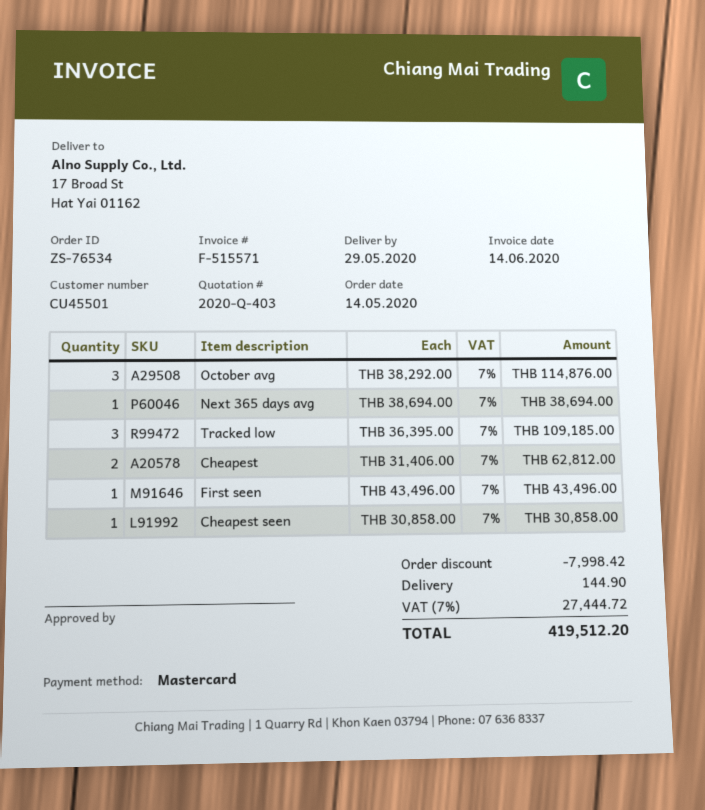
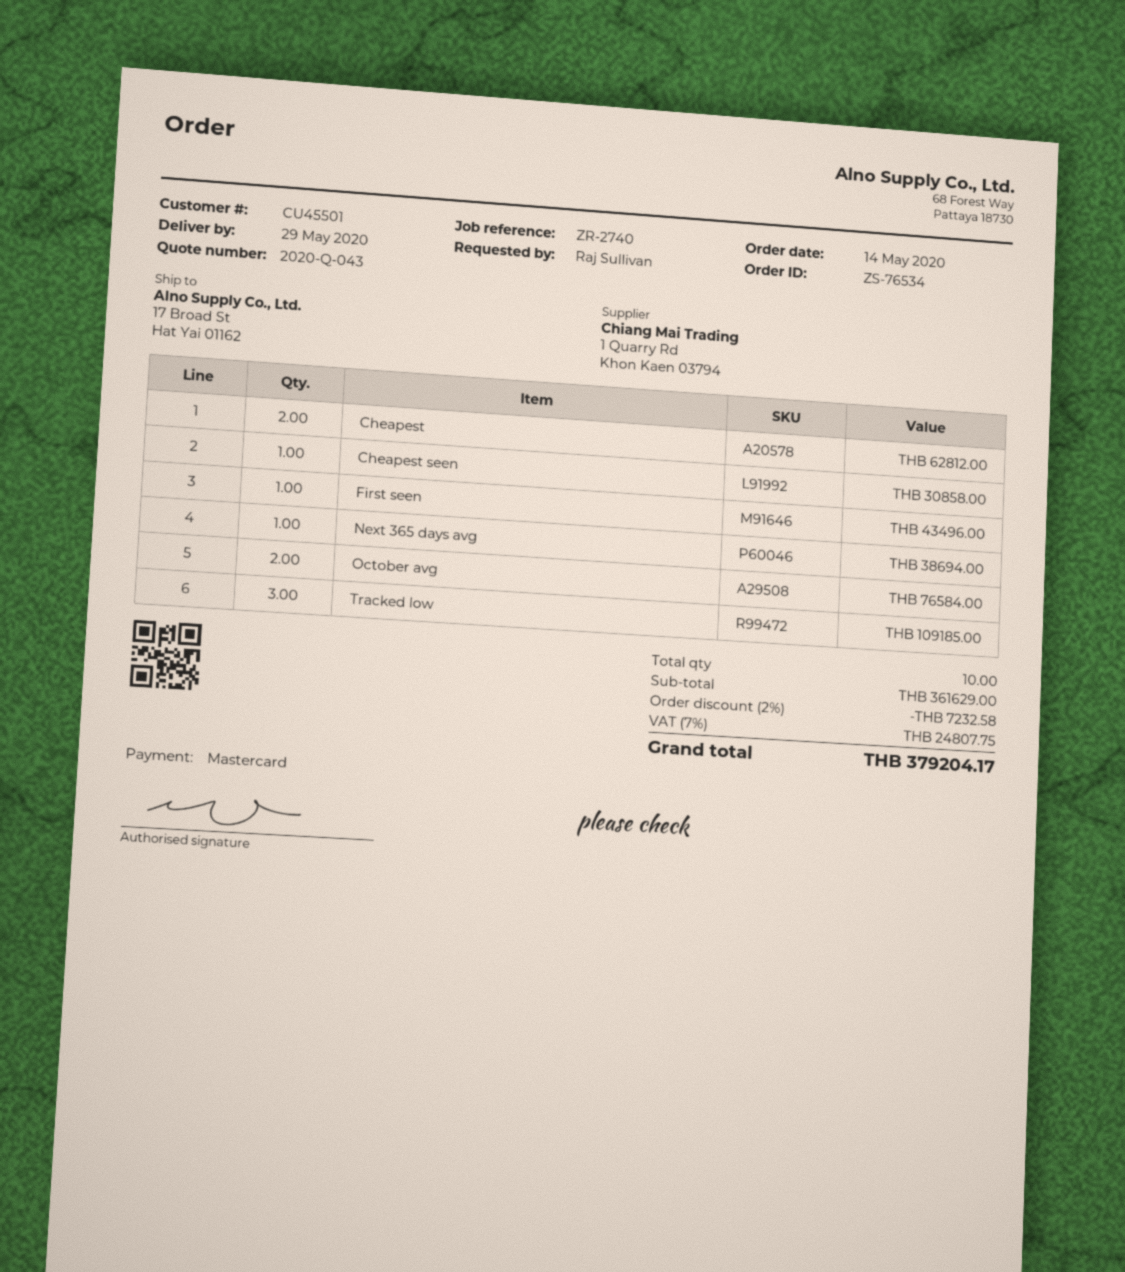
quote number: 2020-Q-403 -> 2020-Q-043
October avg: 3 for 114876.00 -> 2 for 76584.00
discount: 7998.42 -> 7232.58
shipping: 144.90 -> none
tax: 7% = 27444.72 -> 7% = 24807.75
total: 419512.20 -> 379204.17

